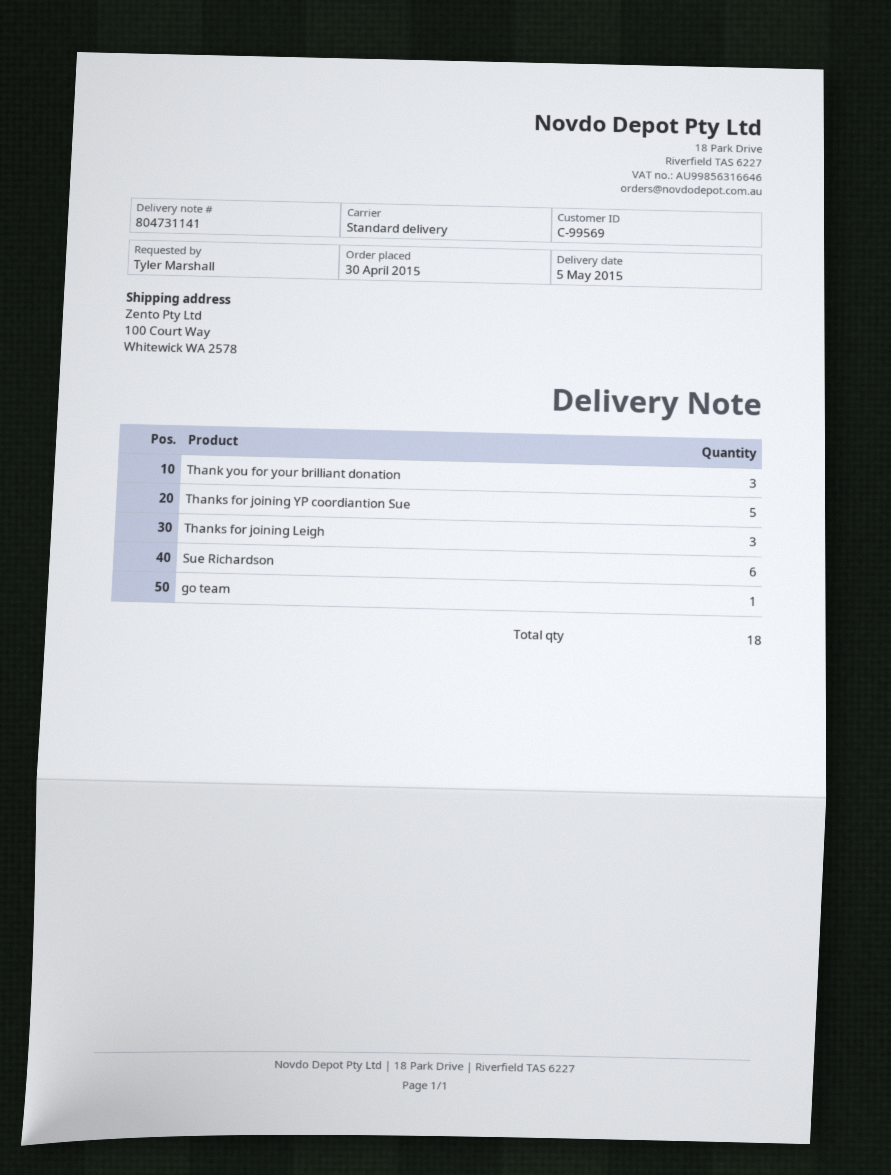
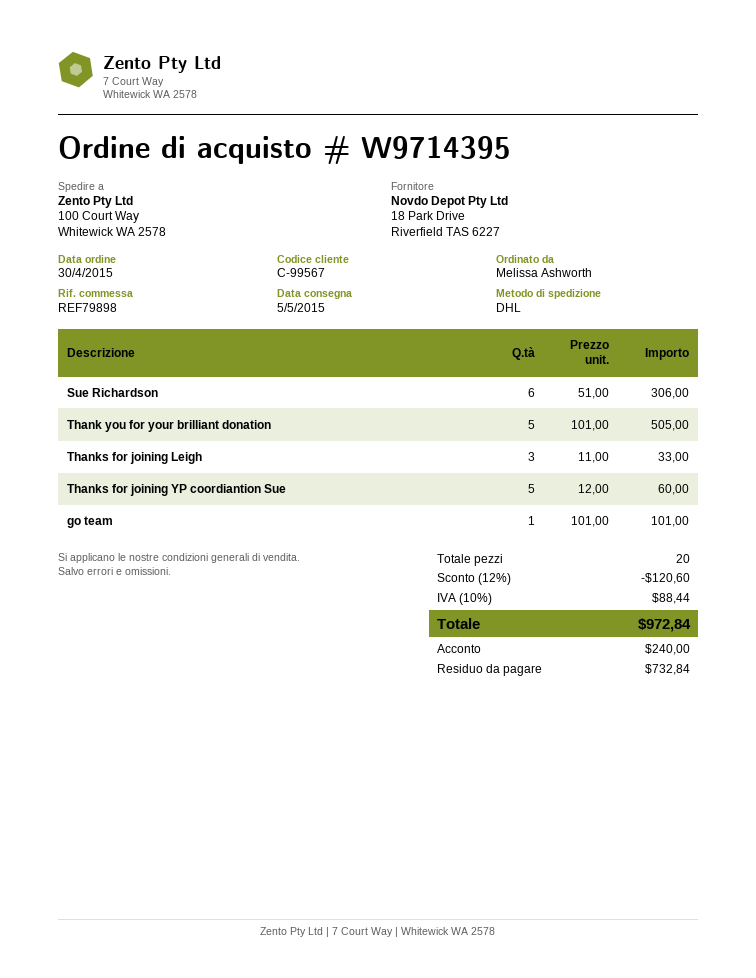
customer number: C-99569 -> C-99567
ordered by: Tyler Marshall -> Melissa Ashworth
shipping method: standard -> DHL
Thank you for your brilliant donation: 3 -> 5
total quantity: 18 -> 20

